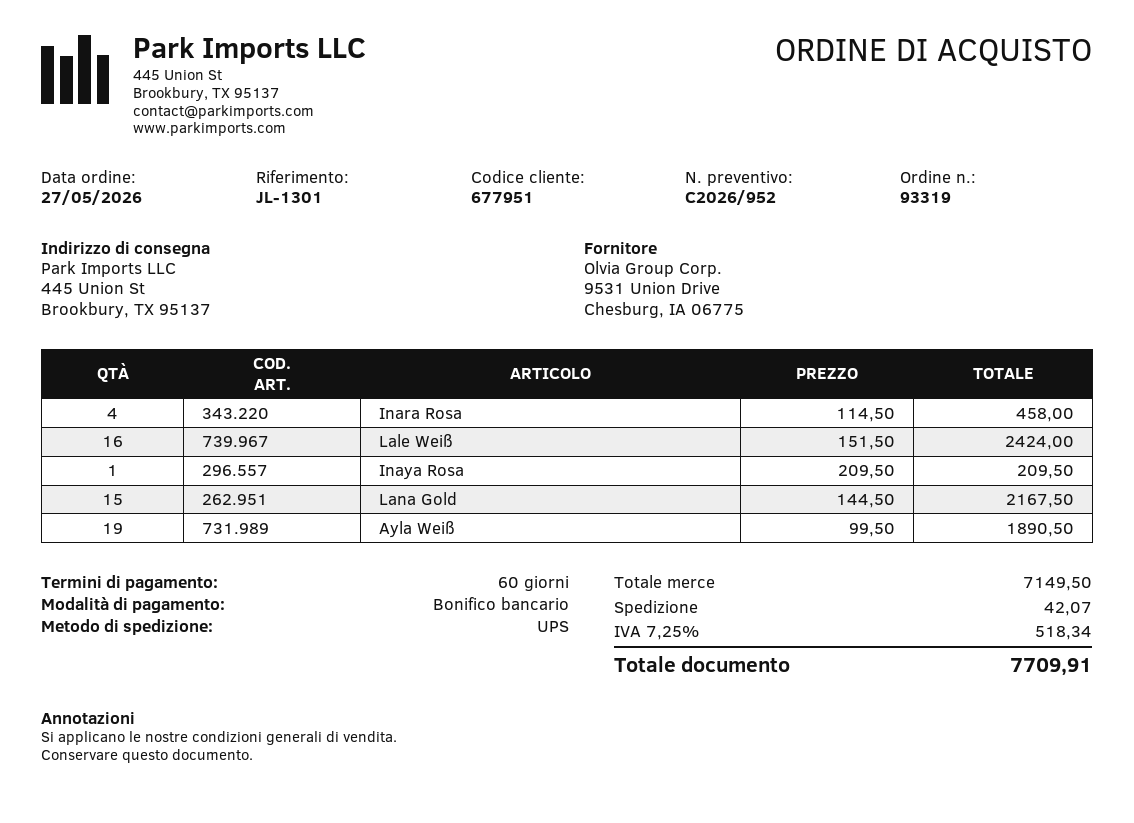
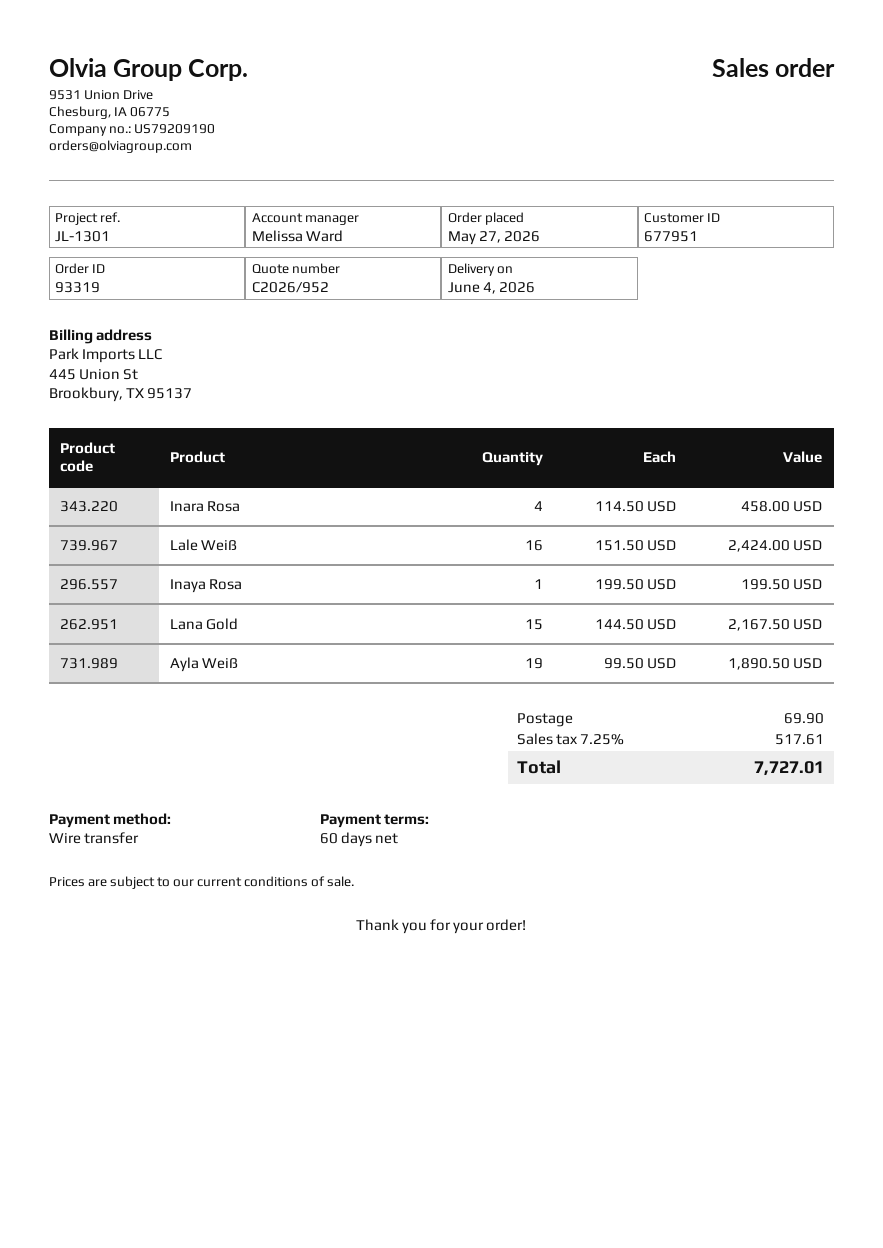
Inaya Rosa: 1 x 209.50 = 209.50 -> 1 x 199.50 = 199.50
shipping: 42.07 -> 69.90
tax: 7.25% = 518.34 -> 7.25% = 517.61
total: 7709.91 -> 7727.01

